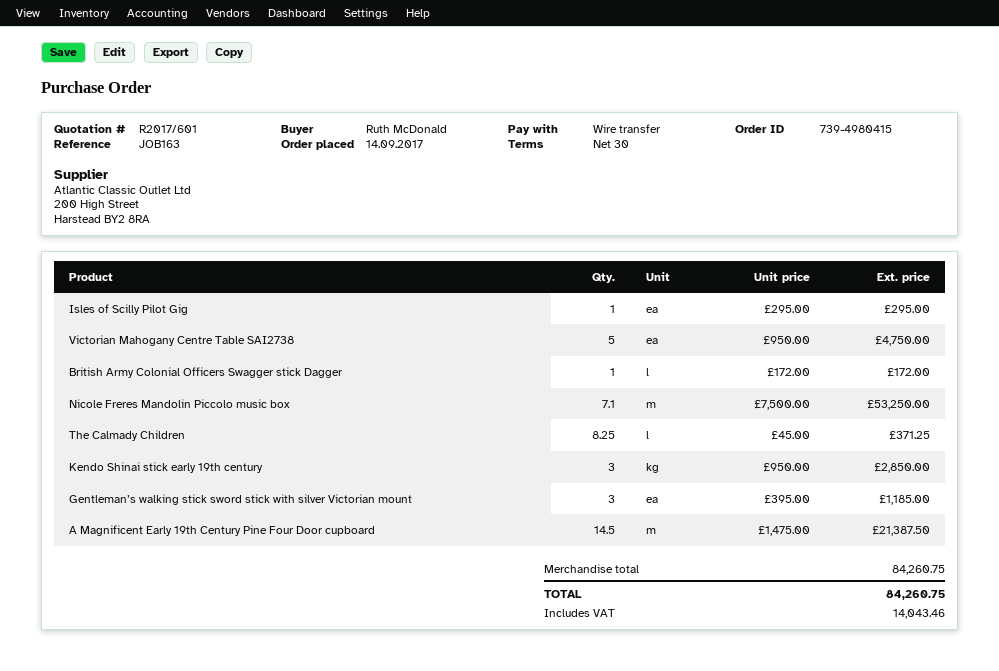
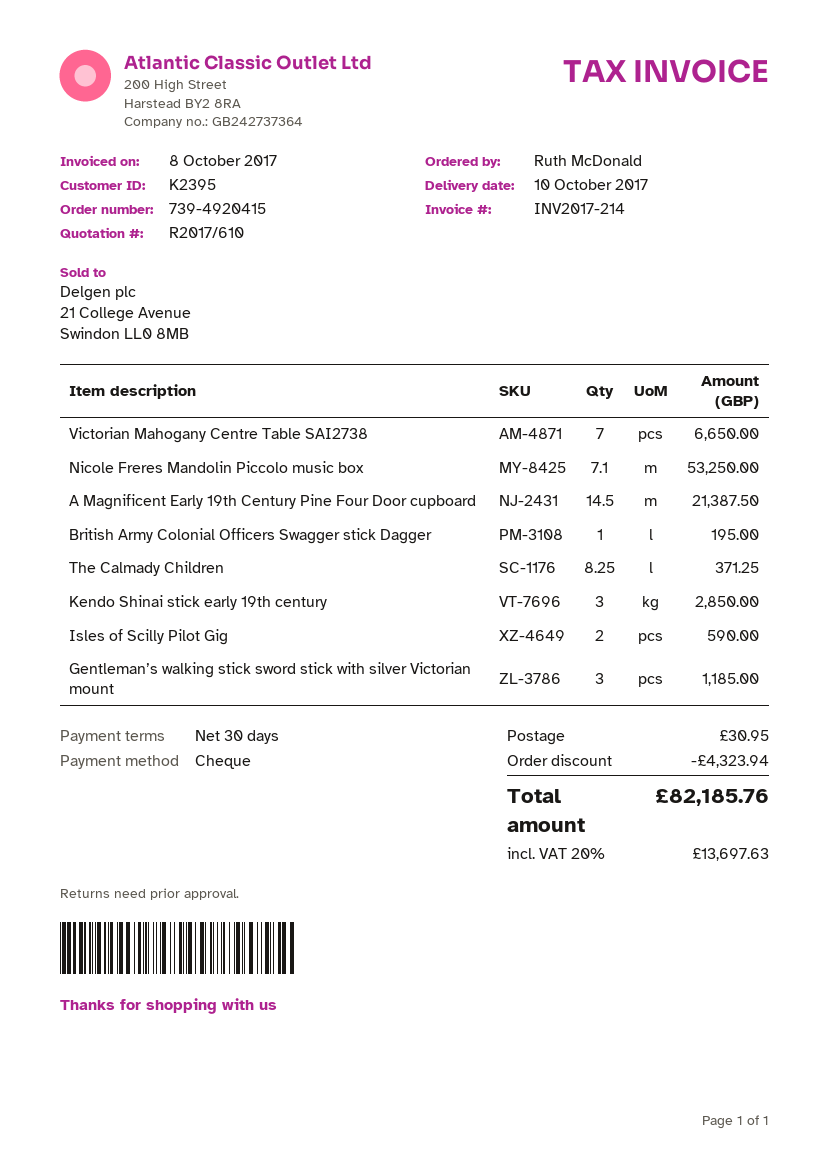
quote number: R2017/601 -> R2017/610
order number: 739-4980415 -> 739-4920415
payment method: bank transfer -> cheque
Isles of Scilly Pilot Gig: 1 for 295.00 -> 2 for 590.00
Victorian Mahogany Centre Table SAI2738: 5 for 4750.00 -> 7 for 6650.00
British Army Colonial Officers Swagger stick Dagger: 1 for 172.00 -> 1 for 195.00
discount: none -> 4323.94
shipping: none -> 30.95
tax: 14043.46 -> 13697.63
total: 84260.75 -> 82185.76

